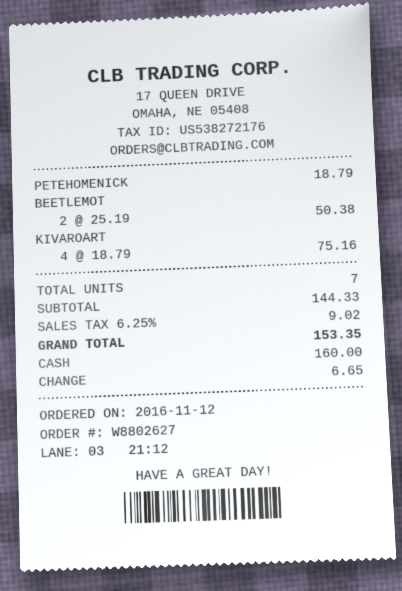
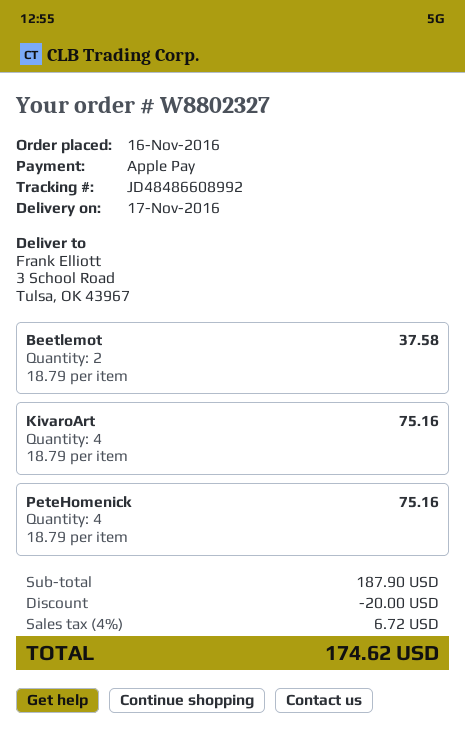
order number: W8802627 -> W8802327
order date: 2016-11-12 -> 2016-11-16
payment method: cash -> Apple Pay
PETEHOMENICK: 1 x 18.79 = 18.79 -> 4 x 18.79 = 75.16
BEETLEMOT: 2 x 25.19 = 50.38 -> 2 x 18.79 = 37.58
subtotal: 144.33 -> 187.90
discount: none -> 20.00
tax: 6.25% = 9.02 -> 4% = 6.72
total: 153.35 -> 174.62

